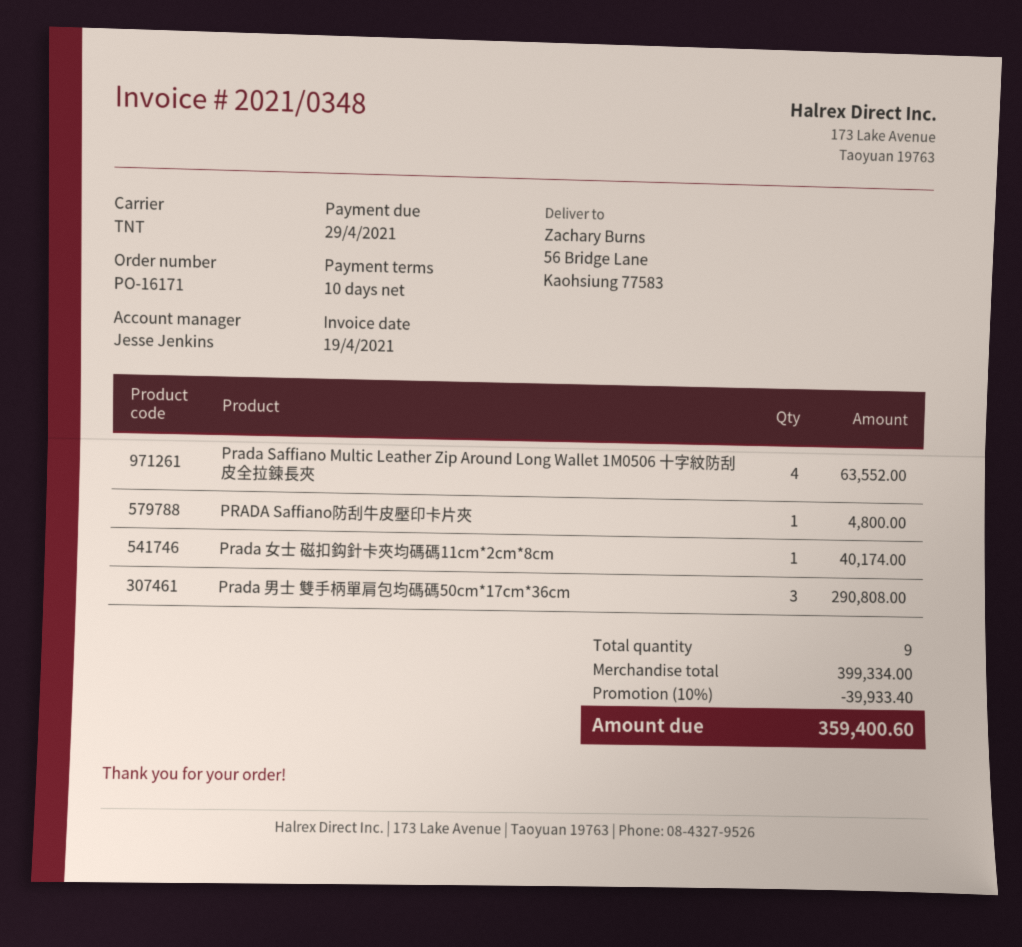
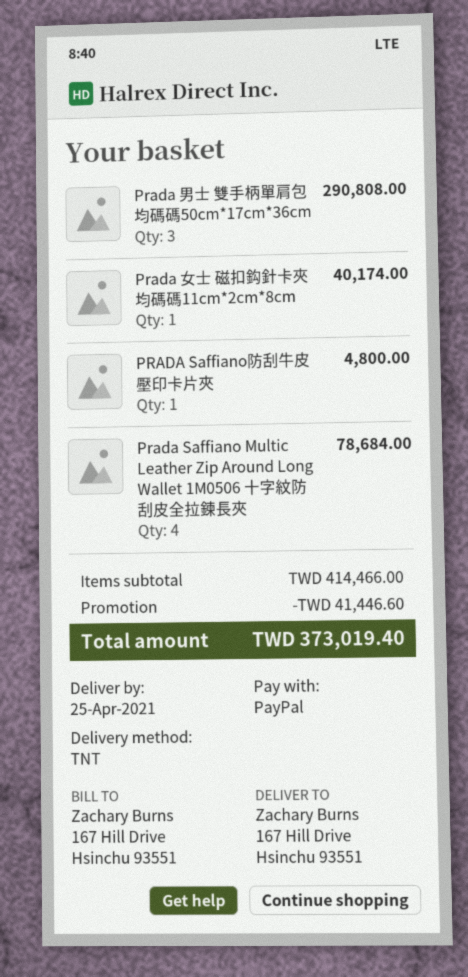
ship to: 56 Bridge Lane, Kaohsiung 77583 -> 167 Hill Drive, Hsinchu 93551
Prada Saffiano Multic Leather Zip Around Long Wallet 1M0506 十字紋防刮皮全拉鍊長夾: 4 for 63552.00 -> 4 for 78684.00
subtotal: 399334.00 -> 414466.00
discount: 39933.40 -> 41446.60
total: 359400.60 -> 373019.40

